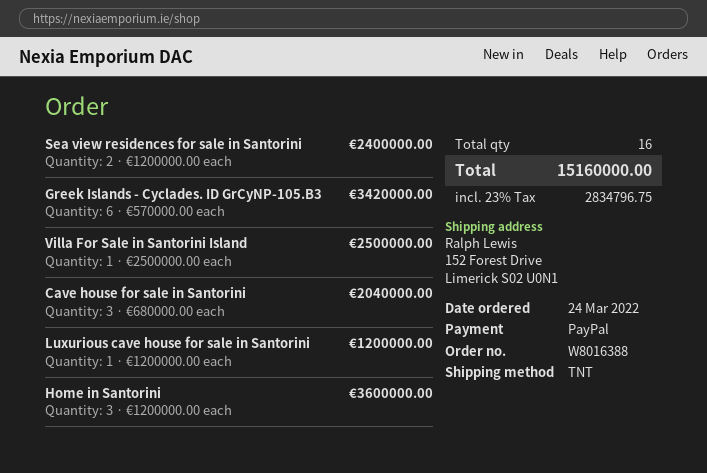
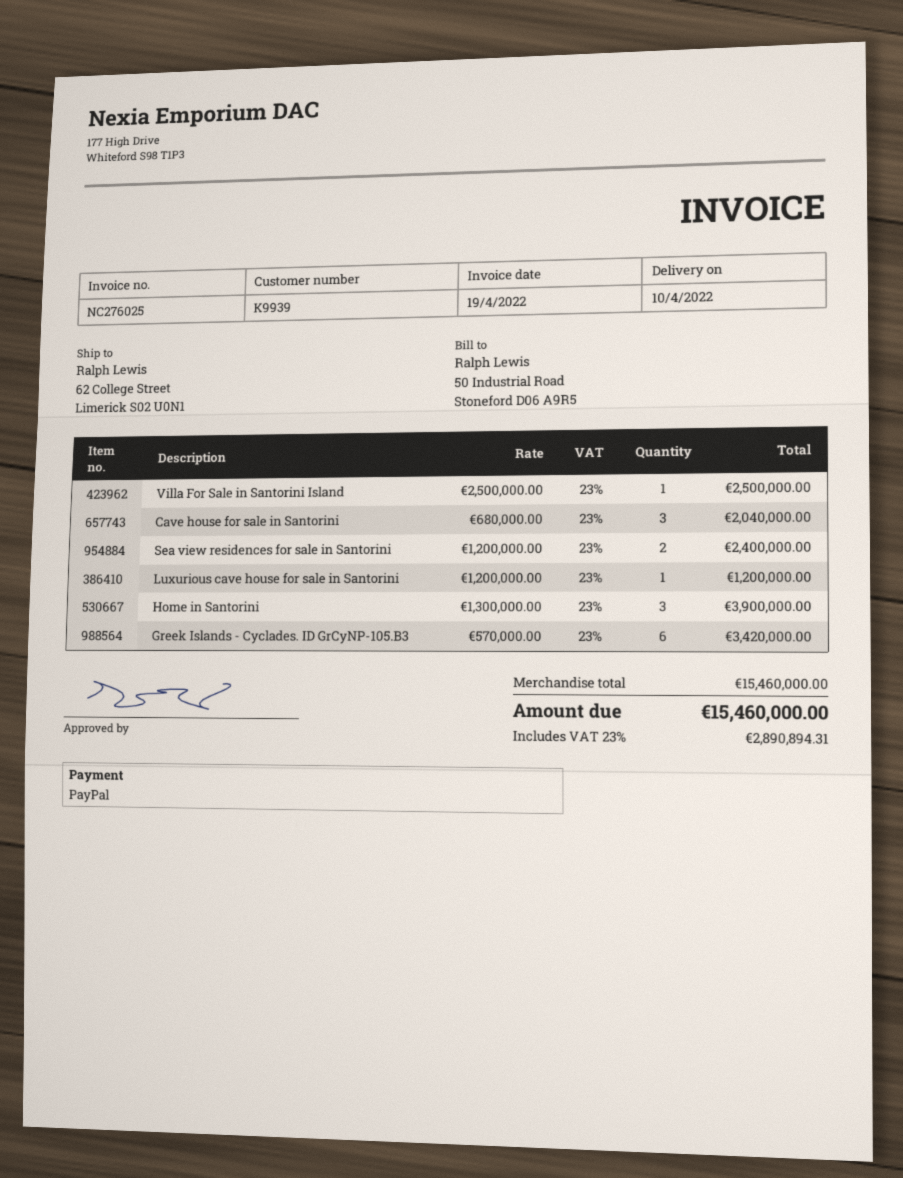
ship to: 152 Forest Drive, Limerick S02 U0N1 -> 62 College Street, Limerick S02 U0N1
Home in Santorini: 3 x 1200000.00 = 3600000.00 -> 3 x 1300000.00 = 3900000.00
tax: 23% = 2834796.75 -> 23% = 2890894.31
total: 15160000.00 -> 15460000.00

